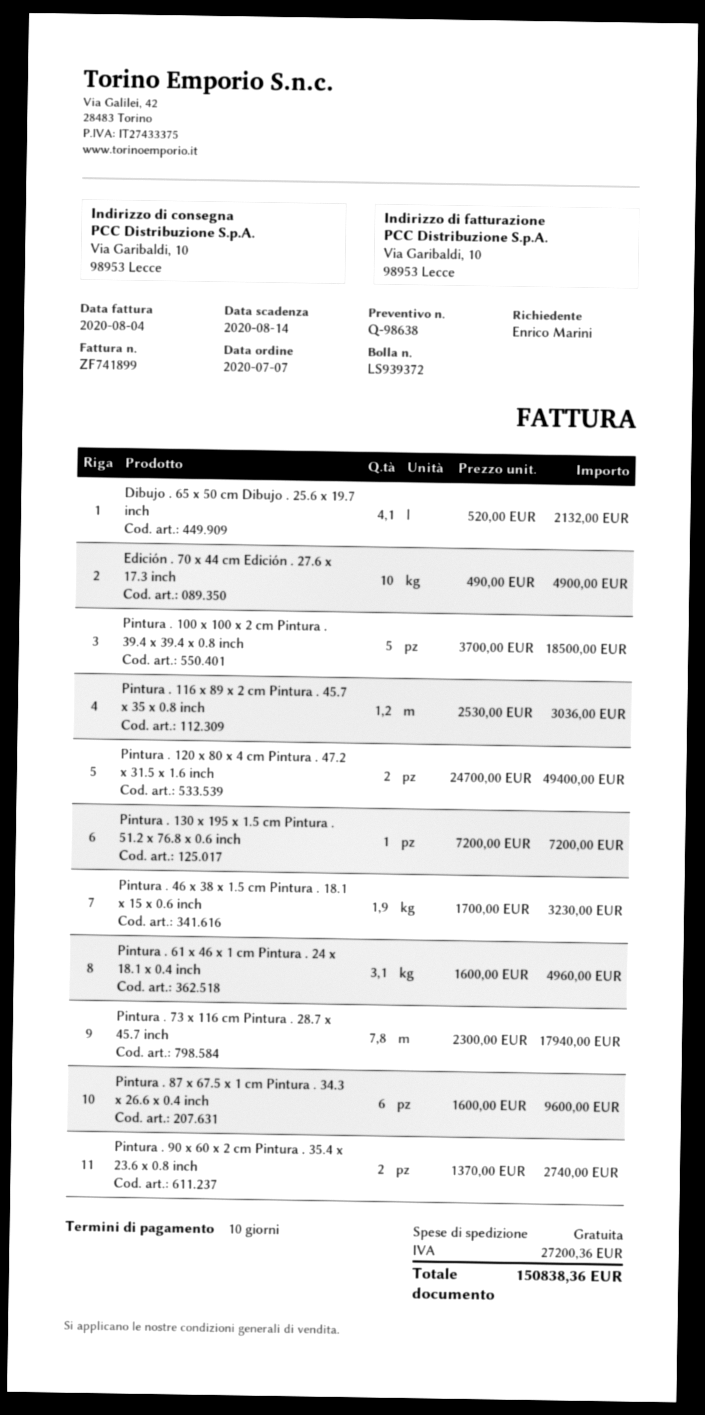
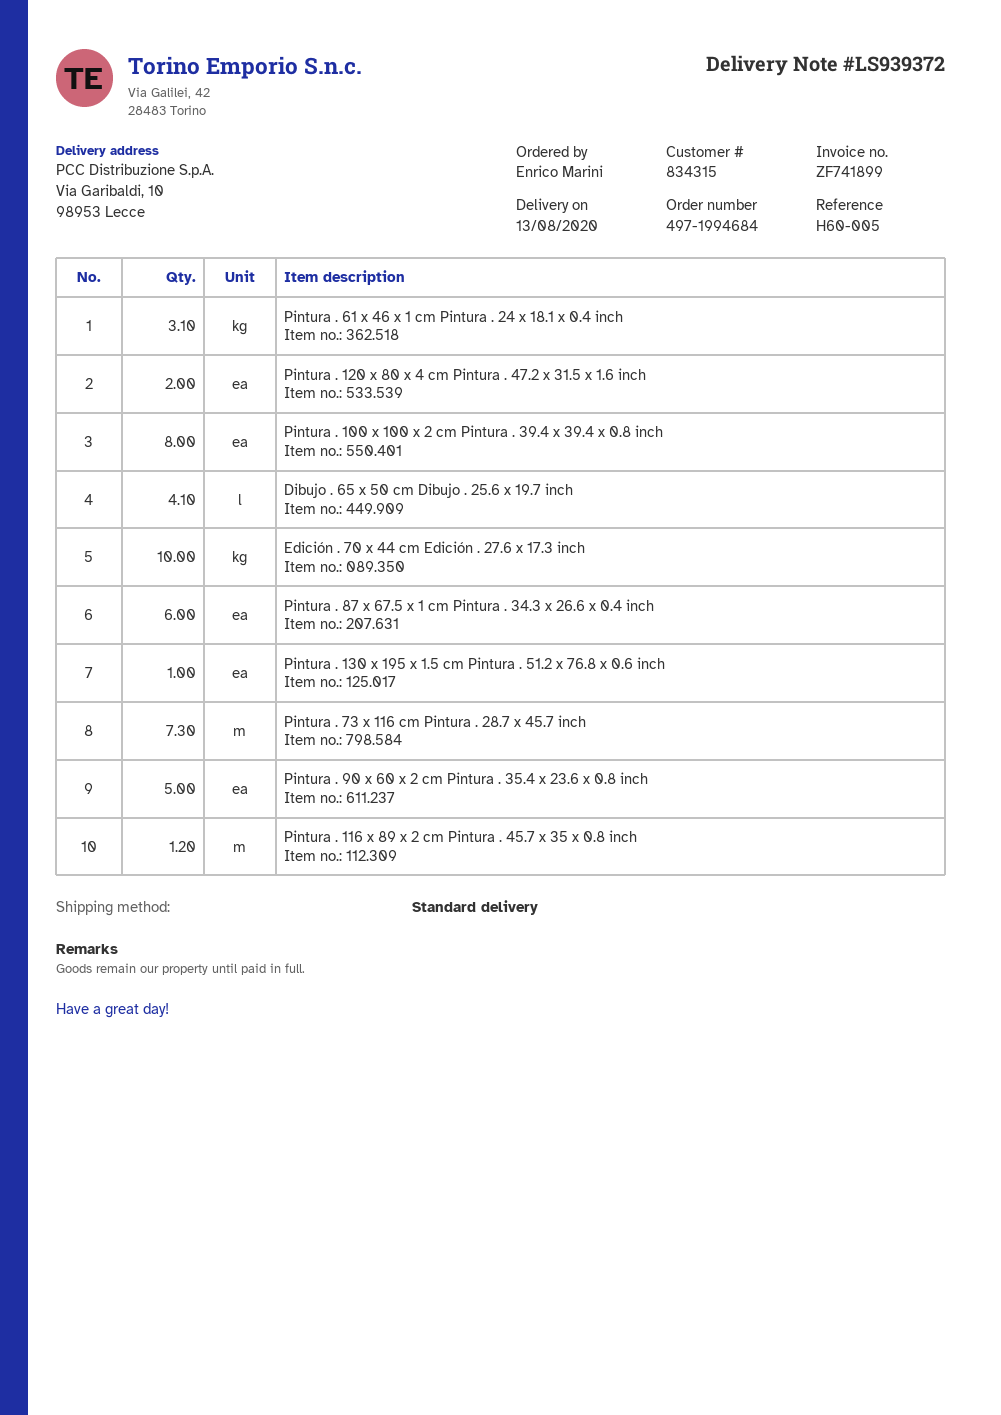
Pintura . 100 x 100 x 2 cm Pintura . 39.4 x 39.4 x 0.8 inch: 5 -> 8
Pintura . 46 x 38 x 1.5 cm Pintura . 18.1 x 15 x 0.6 inch: 1.9 -> none
Pintura . 73 x 116 cm Pintura . 28.7 x 45.7 inch: 7.8 -> 7.3
Pintura . 90 x 60 x 2 cm Pintura . 35.4 x 23.6 x 0.8 inch: 2 -> 5

